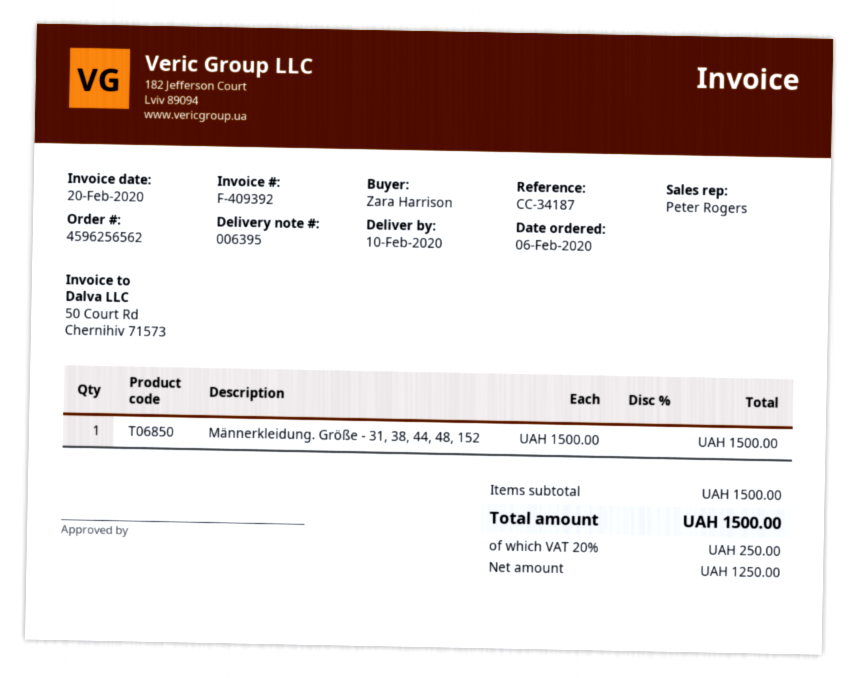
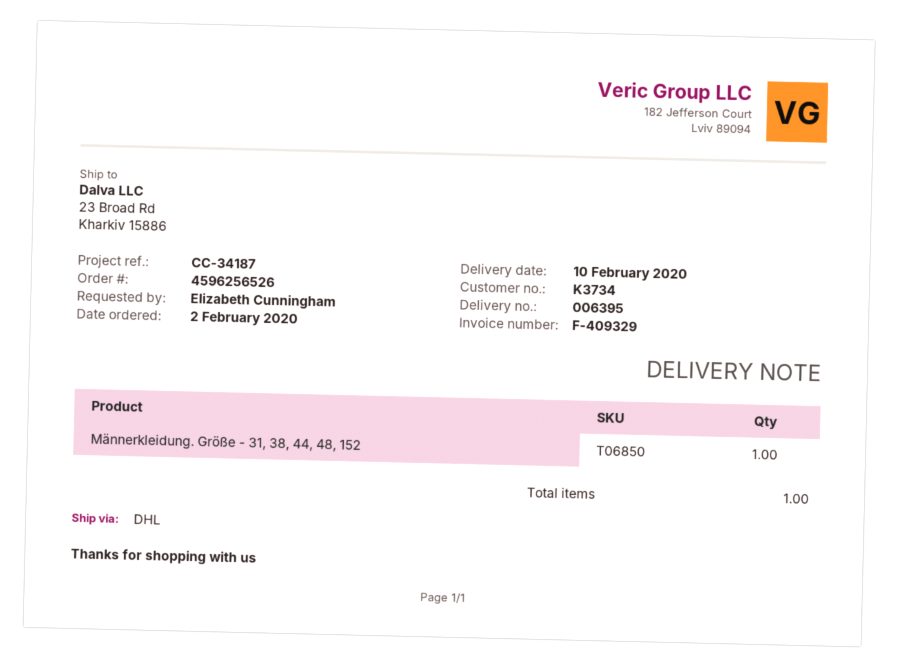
order number: 4596256562 -> 4596256526
order date: 2020-02-06 -> 2020-02-02
invoice number: F-409392 -> F-409329
ordered by: Zara Harrison -> Elizabeth Cunningham

